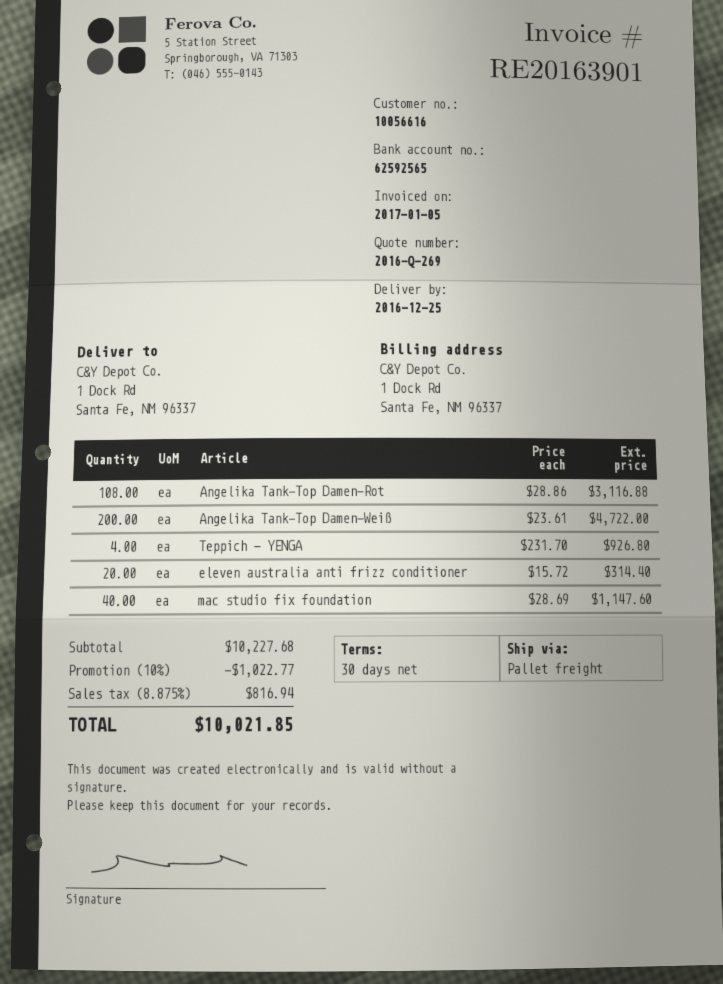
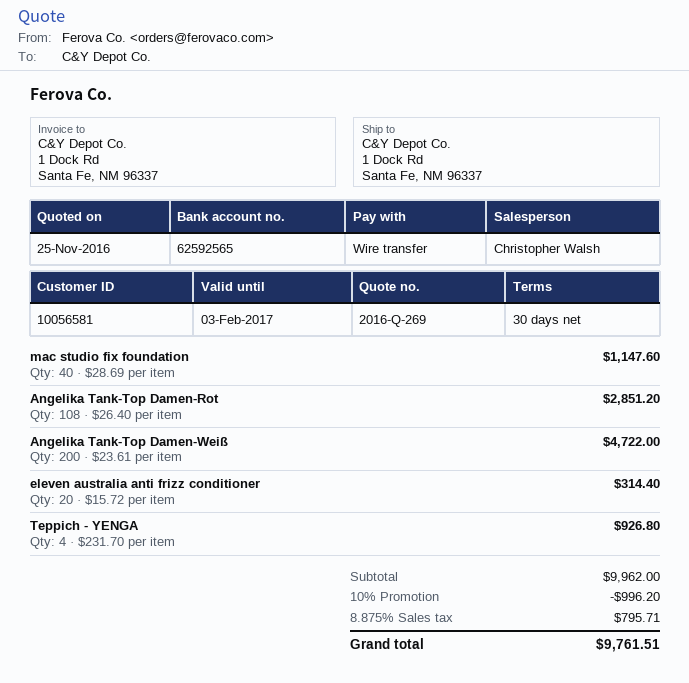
customer number: 10056616 -> 10056581
Angelika Tank-Top Damen-Rot: 108 x 28.86 = 3116.88 -> 108 x 26.40 = 2851.20
subtotal: 10227.68 -> 9962.00
discount: 10% = 1022.77 -> 10% = 996.20
tax: 8.875% = 816.94 -> 8.875% = 795.71
total: 10021.85 -> 9761.51

